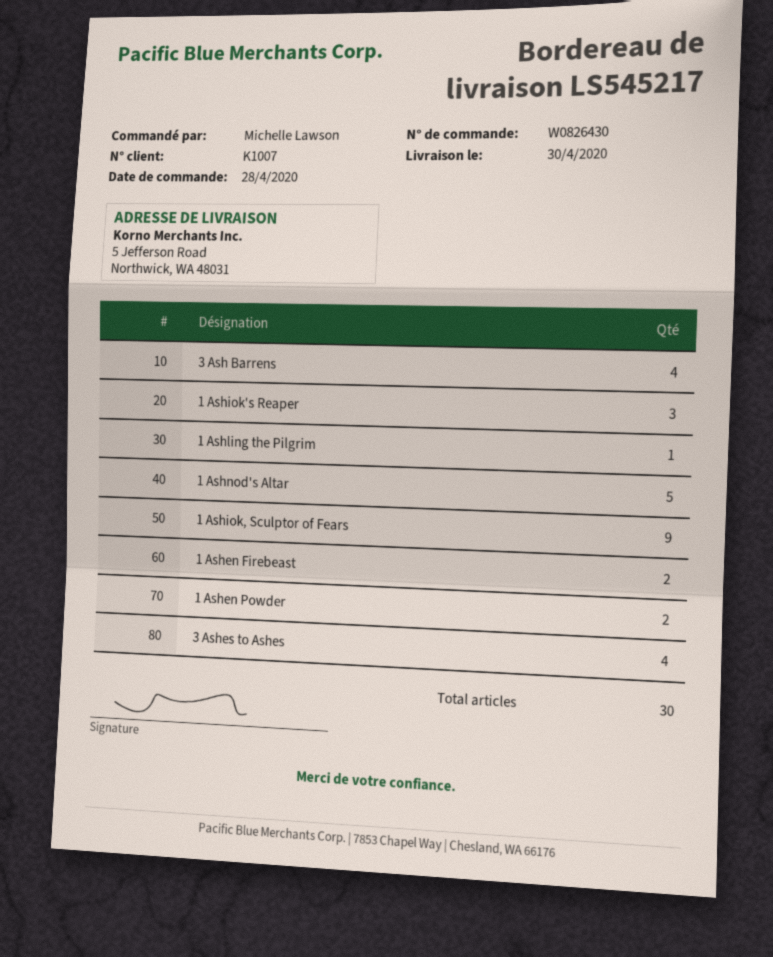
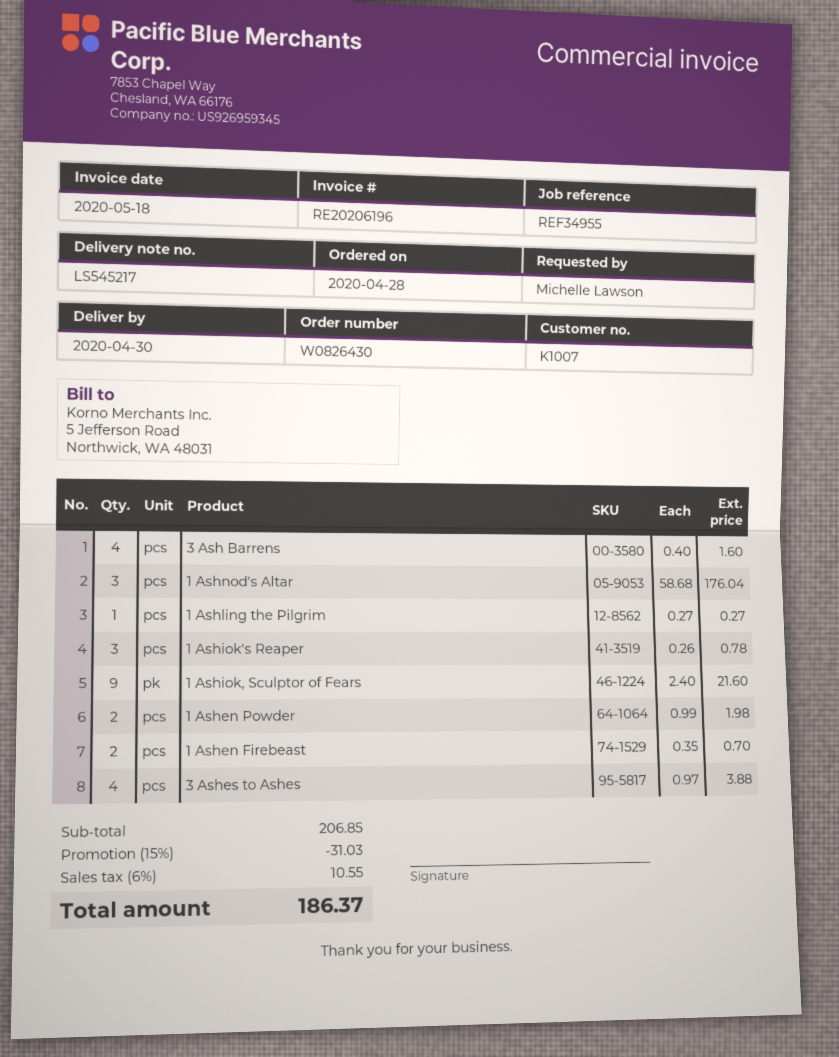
1 Ashnod's Altar: 5 -> 3

